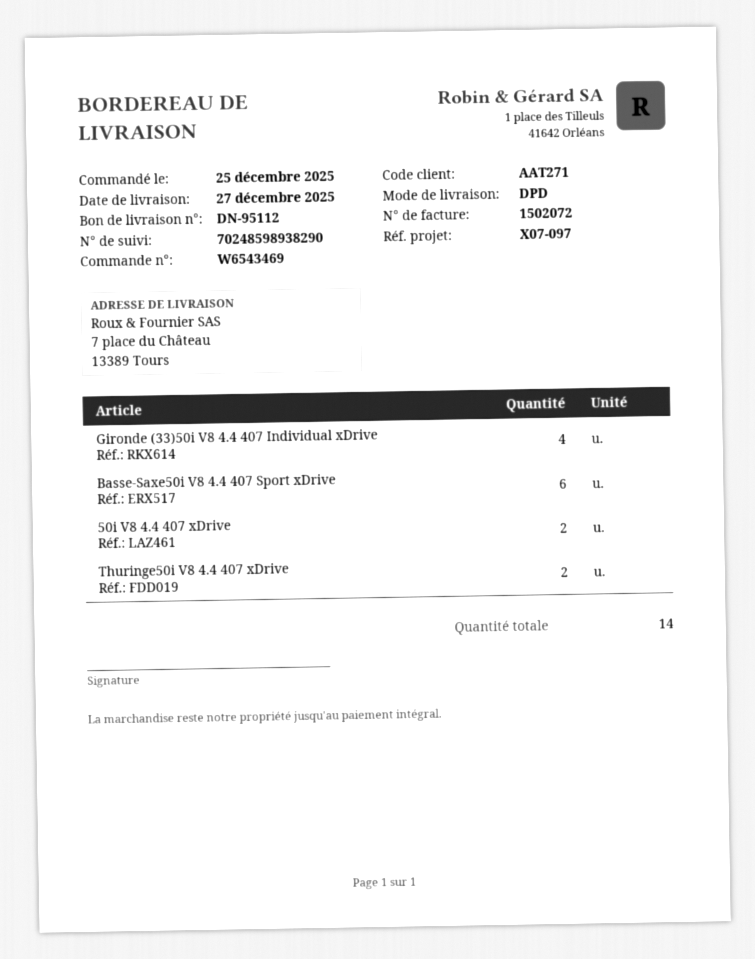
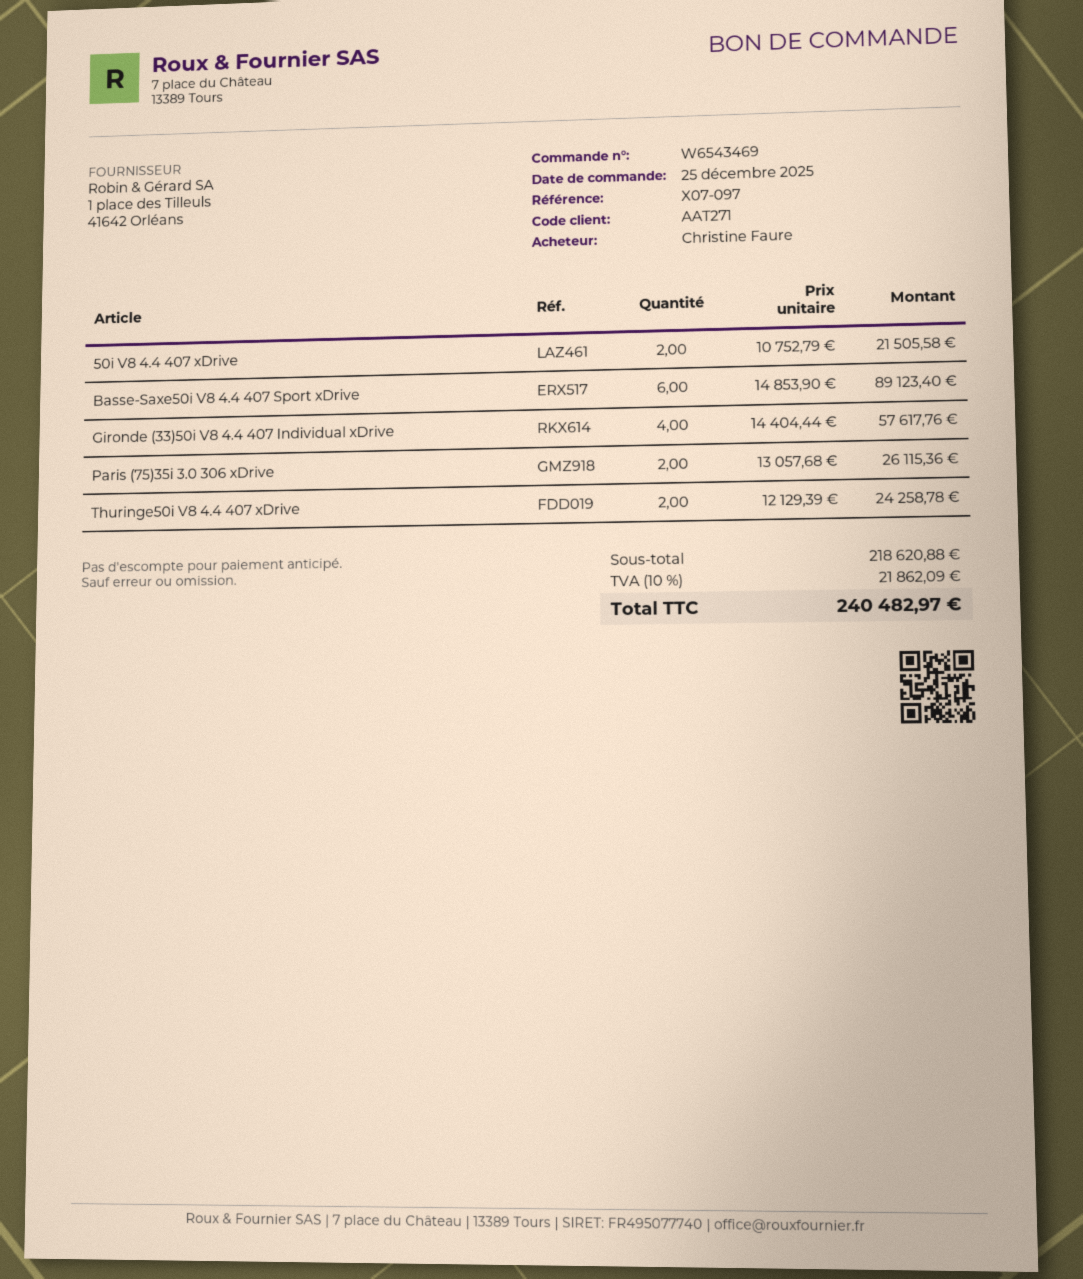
Paris (75)35i 3.0 306 xDrive: none -> 2

